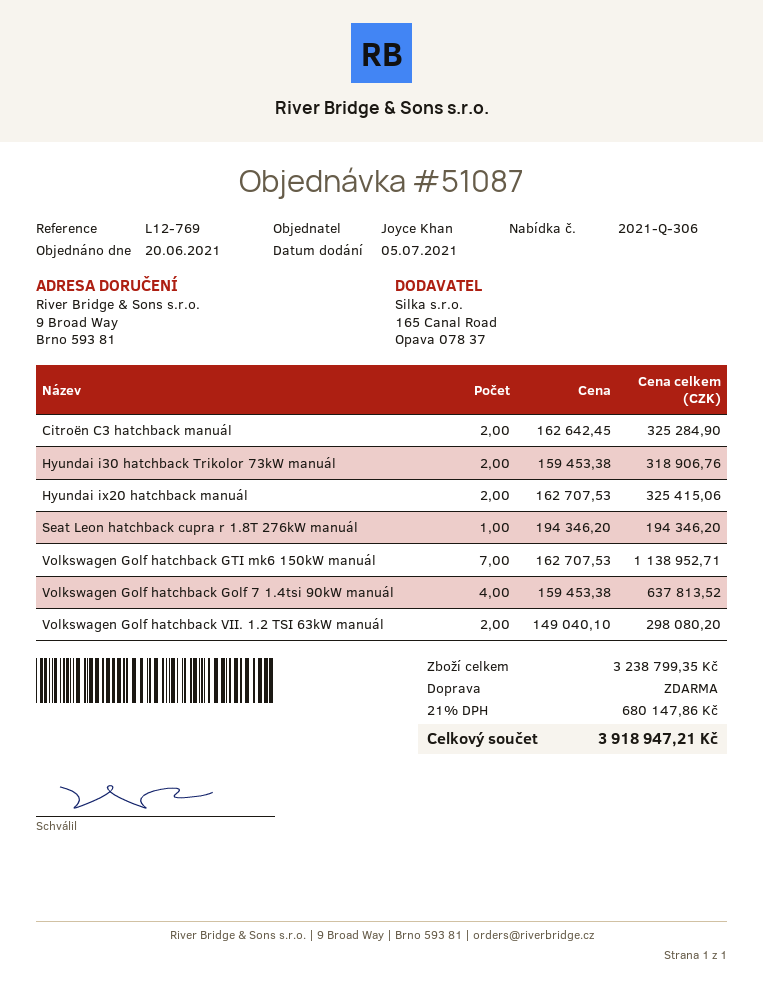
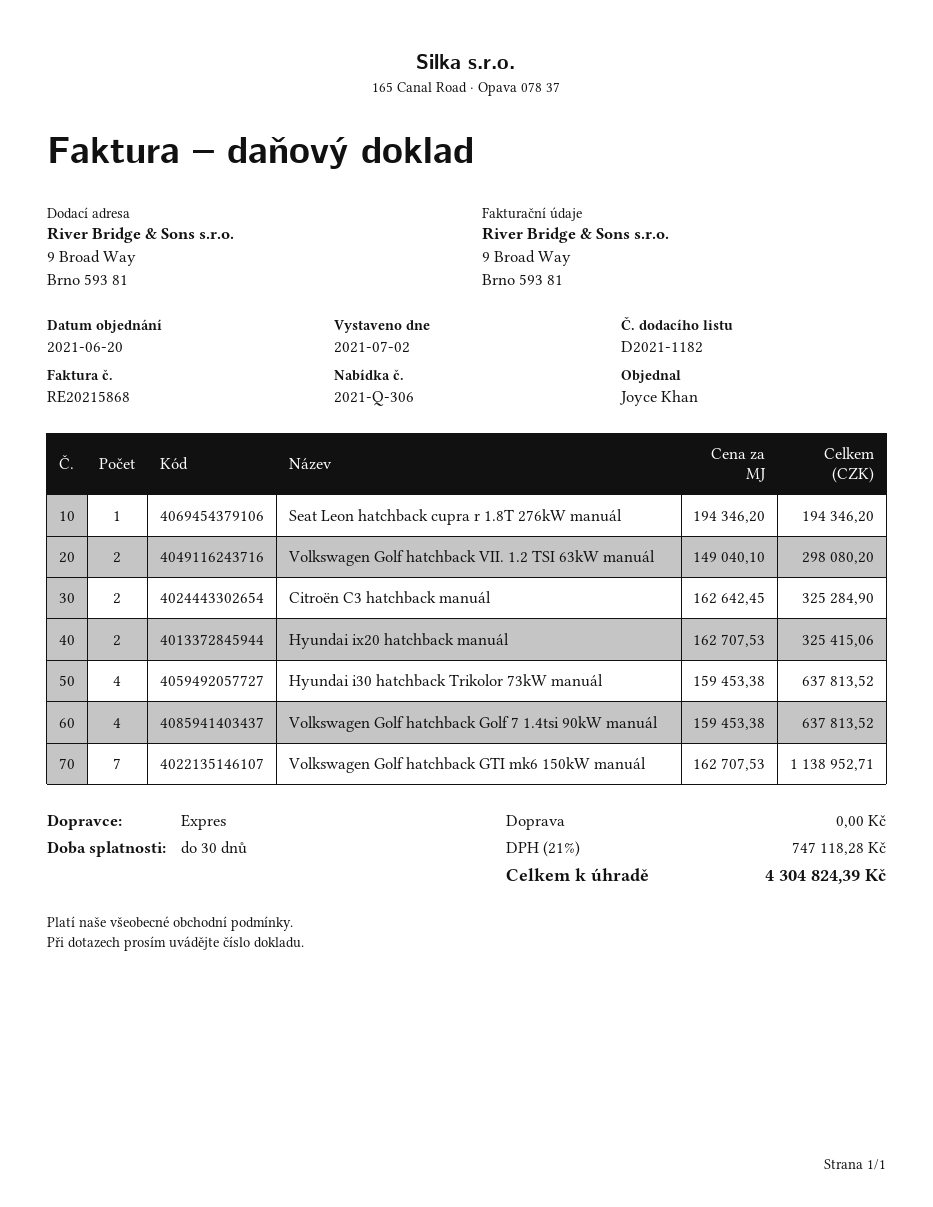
Hyundai i30 hatchback Trikolor 73kW manuál: 2 x 159453.38 = 318906.76 -> 4 x 159453.38 = 637813.52
tax: 21% = 680147.86 -> 21% = 747118.28
total: 3918947.21 -> 4304824.39

